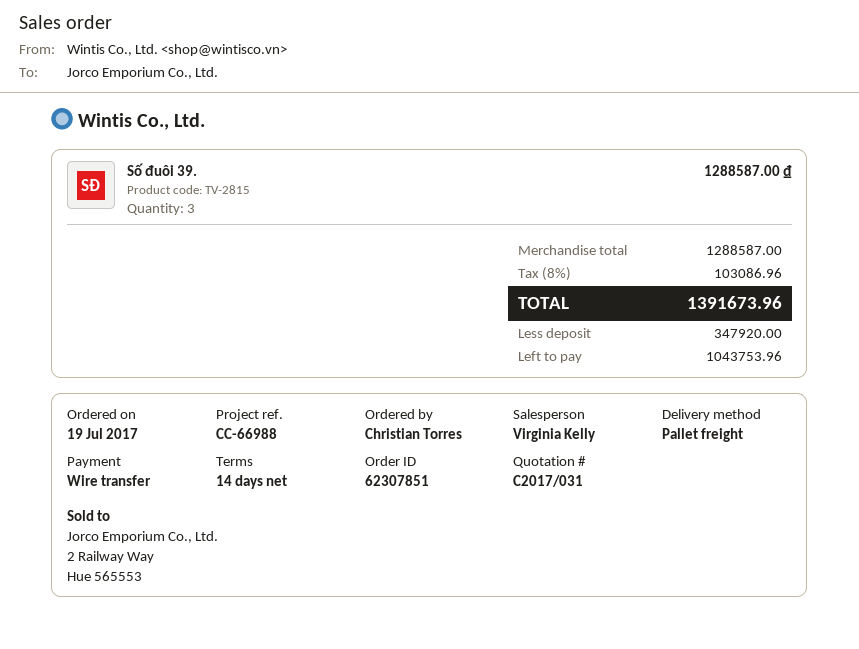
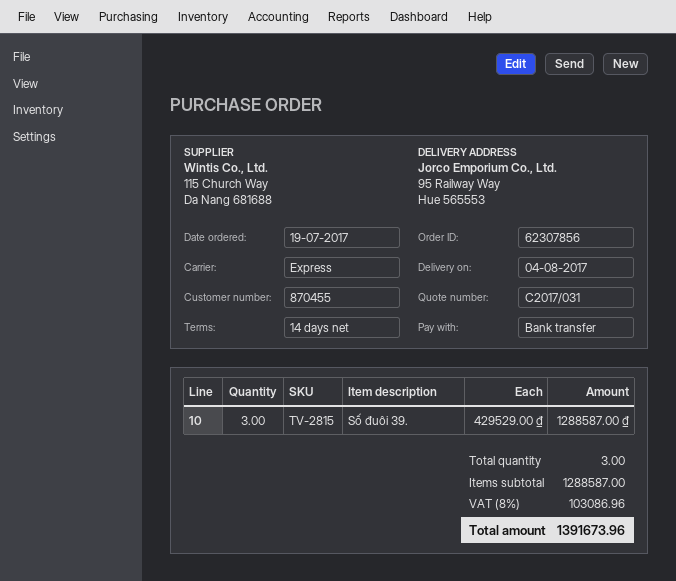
order number: 62307851 -> 62307856
shipping method: pallet freight -> express

